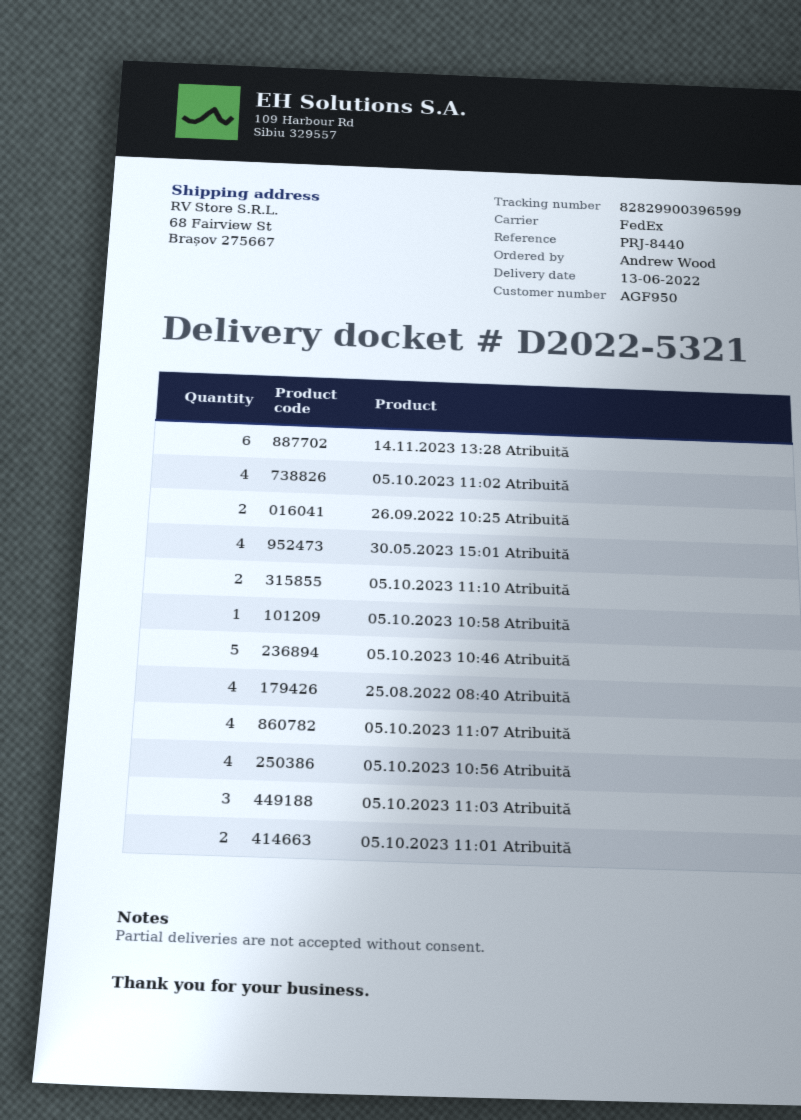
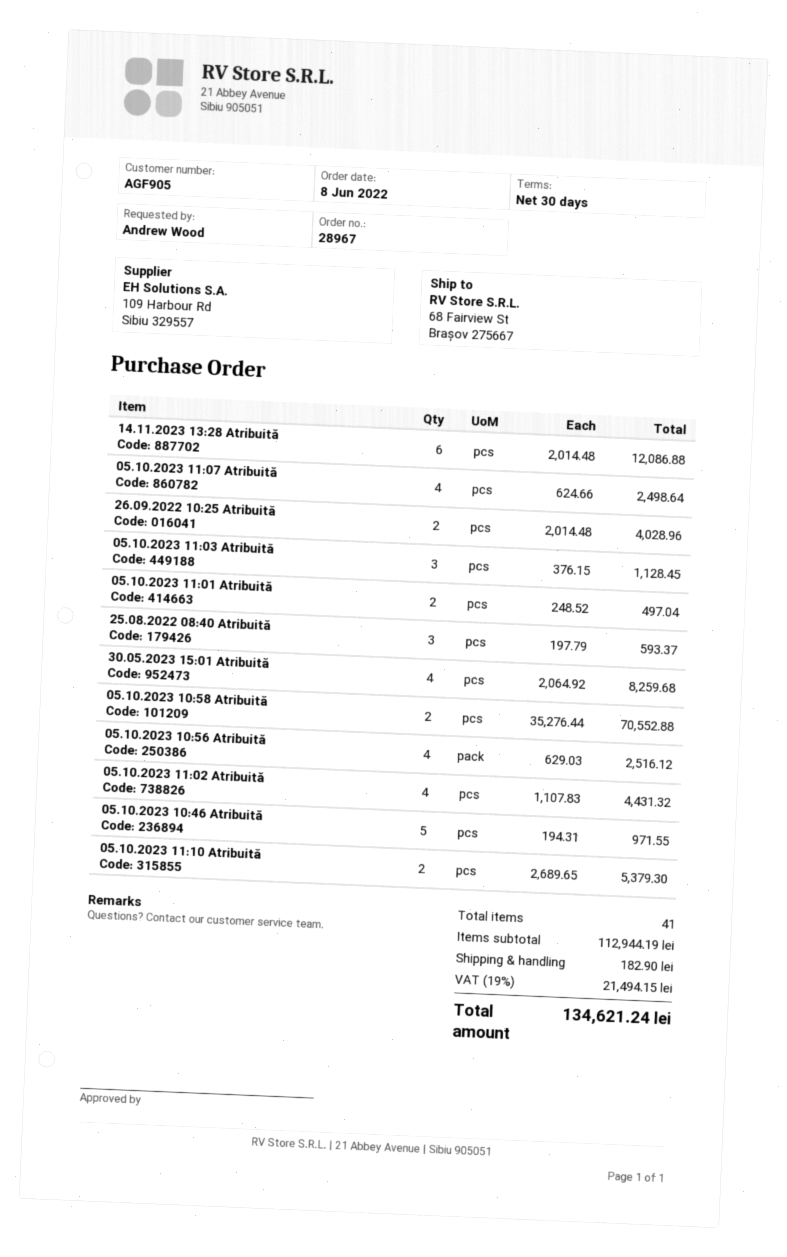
customer number: AGF950 -> AGF905
05.10.2023 10:58 Atribuită: 1 -> 2
25.08.2022 08:40 Atribuită: 4 -> 3

